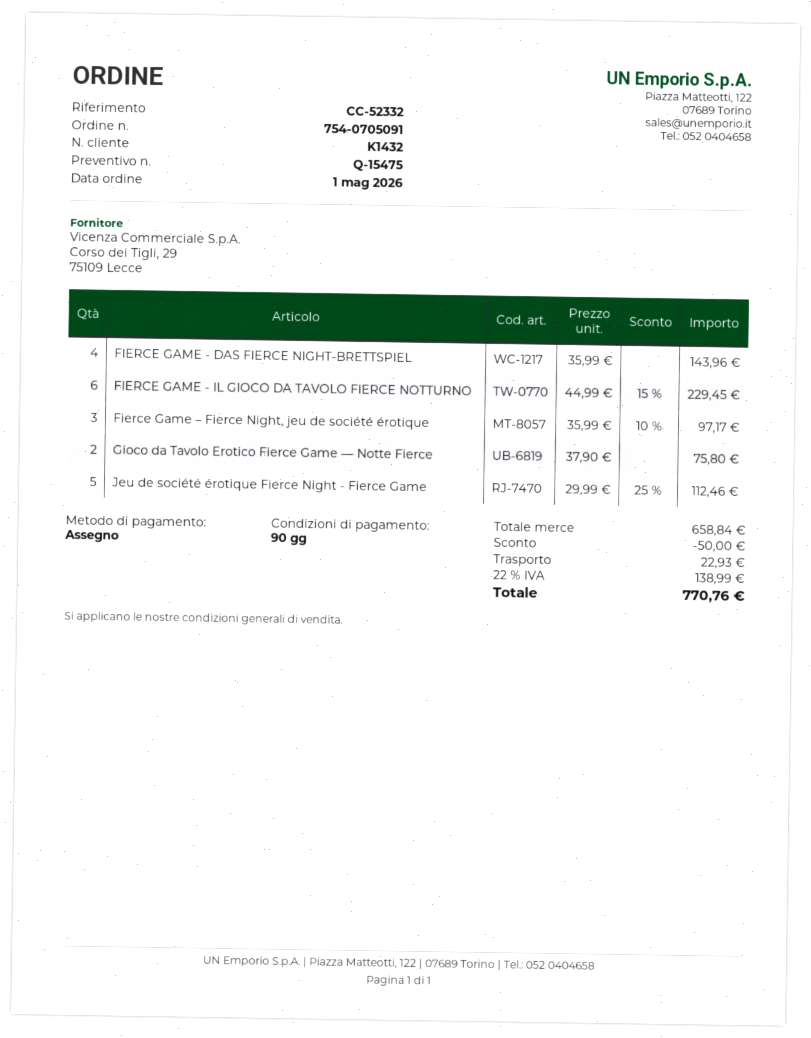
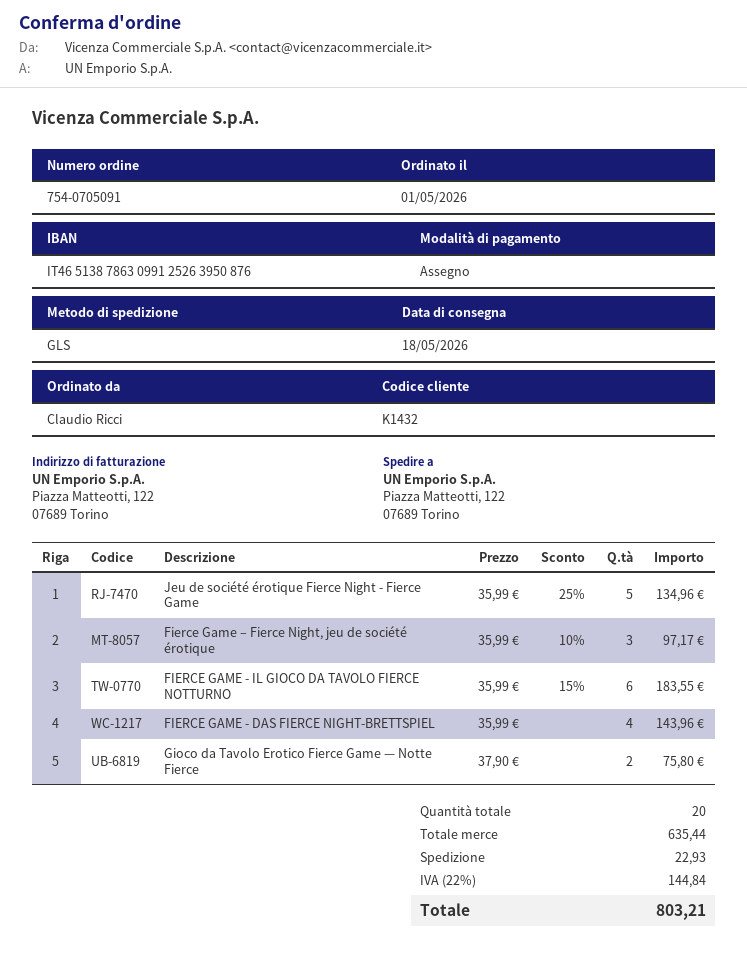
FIERCE GAME - IL GIOCO DA TAVOLO FIERCE NOTTURNO: 6 x 44.99 - 15% = 229.45 -> 6 x 35.99 - 15% = 183.55
Jeu de société érotique Fierce Night - Fierce Game: 5 x 29.99 - 25% = 112.46 -> 5 x 35.99 - 25% = 134.96
subtotal: 658.84 -> 635.44
discount: 50.00 -> none
tax: 22% = 138.99 -> 22% = 144.84
total: 770.76 -> 803.21

